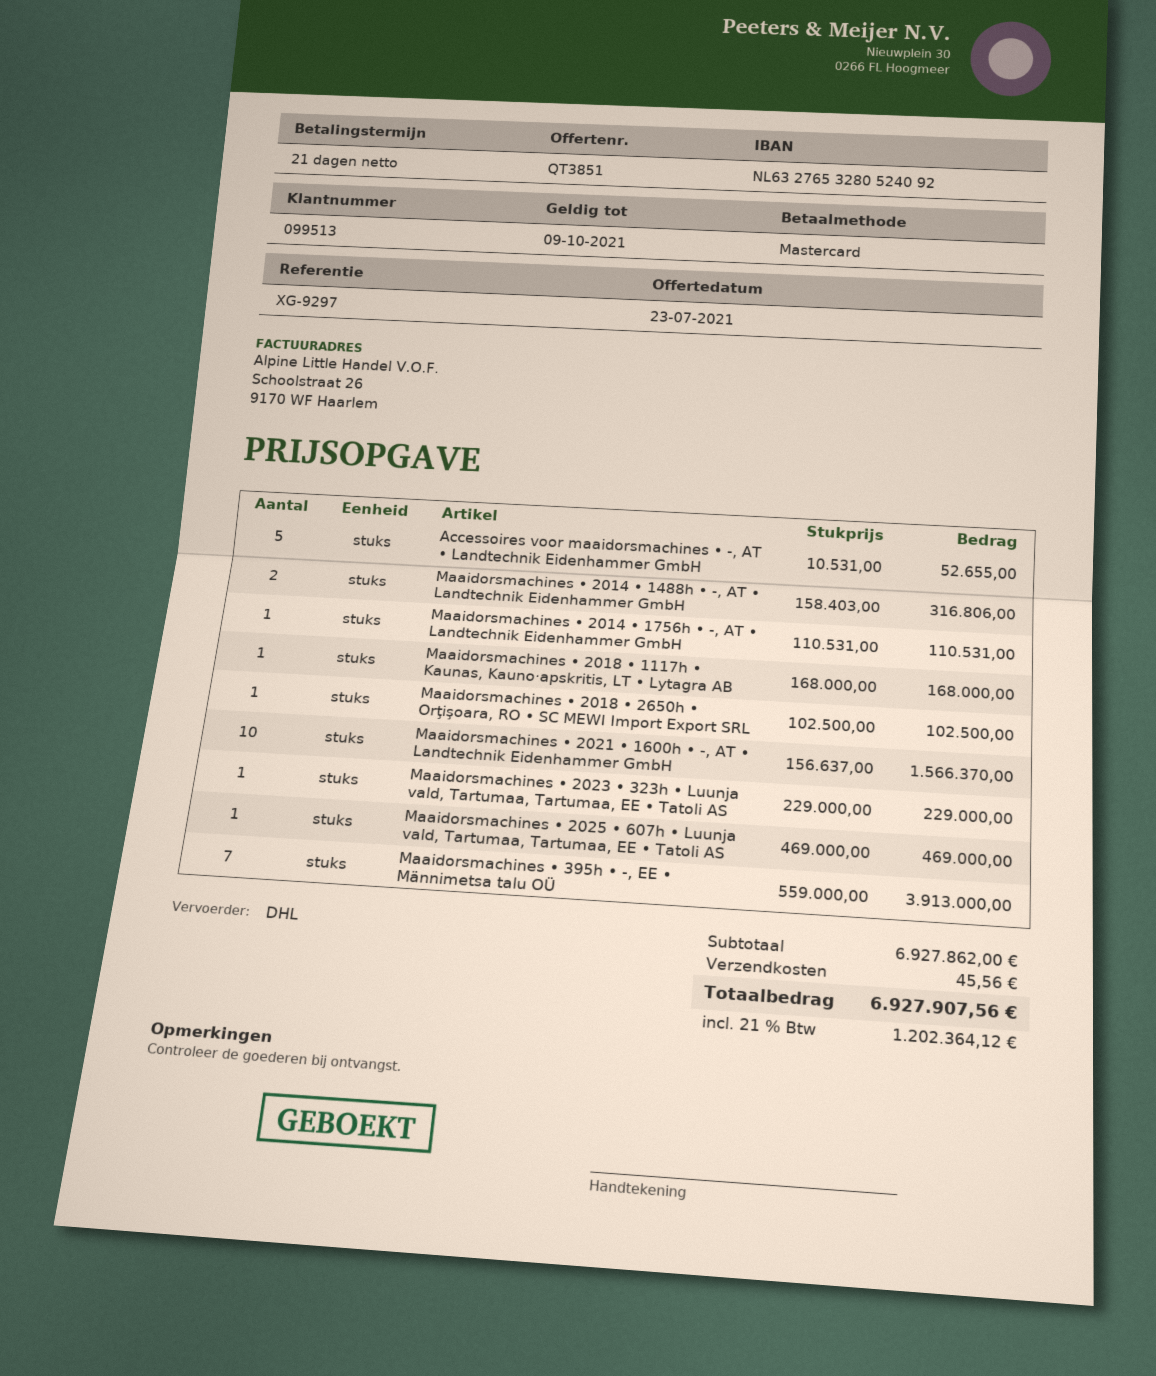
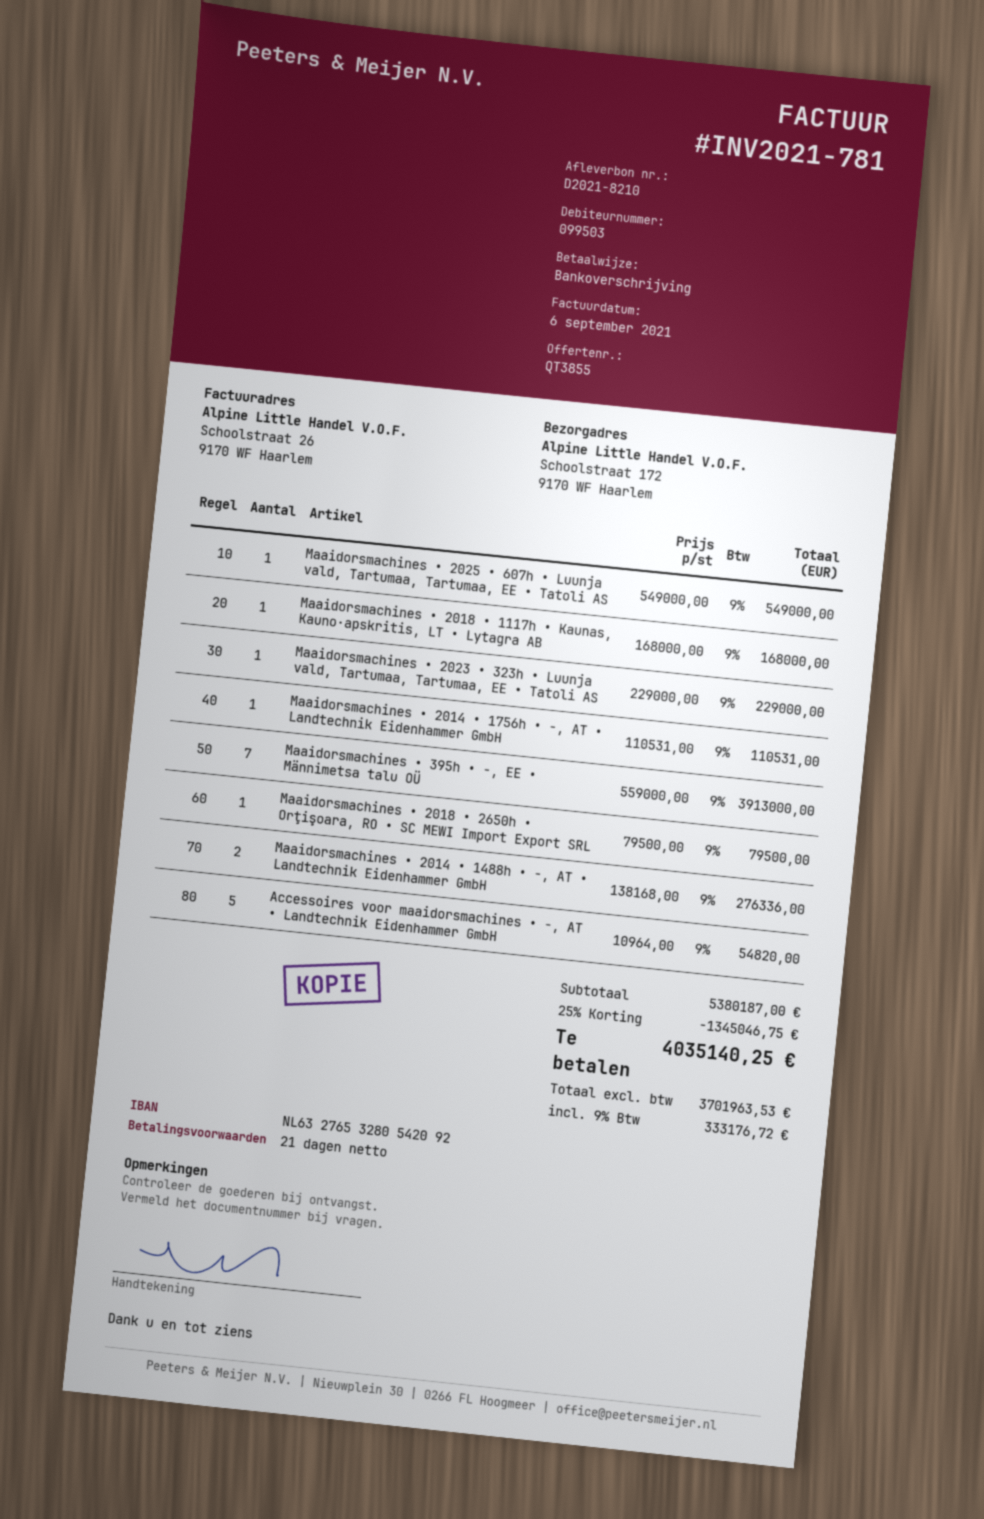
quote number: QT3851 -> QT3855
customer number: 099513 -> 099503
payment method: Mastercard -> bank transfer
bank account: NL6327653280524092 -> NL6327653280542092
Accessoires voor maaidorsmachines • -, AT • Landtechnik Eidenhammer GmbH: 5 x 10531.00 = 52655.00 -> 5 x 10964.00 = 54820.00
Maaidorsmachines • 2014 • 1488h • -, AT • Landtechnik Eidenhammer GmbH: 2 x 158403.00 = 316806.00 -> 2 x 138168.00 = 276336.00
Maaidorsmachines • 2018 • 2650h • Orţişoara, RO • SC MEWI Import Export SRL: 1 x 102500.00 = 102500.00 -> 1 x 79500.00 = 79500.00
Maaidorsmachines • 2021 • 1600h • -, AT • Landtechnik Eidenhammer GmbH: 10 x 156637.00 = 1566370.00 -> none
Maaidorsmachines • 2025 • 607h • Luunja vald, Tartumaa, Tartumaa, EE • Tatoli AS: 1 x 469000.00 = 469000.00 -> 1 x 549000.00 = 549000.00
subtotal: 6927862.00 -> 5380187.00
discount: none -> 25% = 1345046.75
shipping: 45.56 -> none
tax: 21% = 1202364.12 -> 9% = 333176.72
total: 6927907.56 -> 4035140.25

